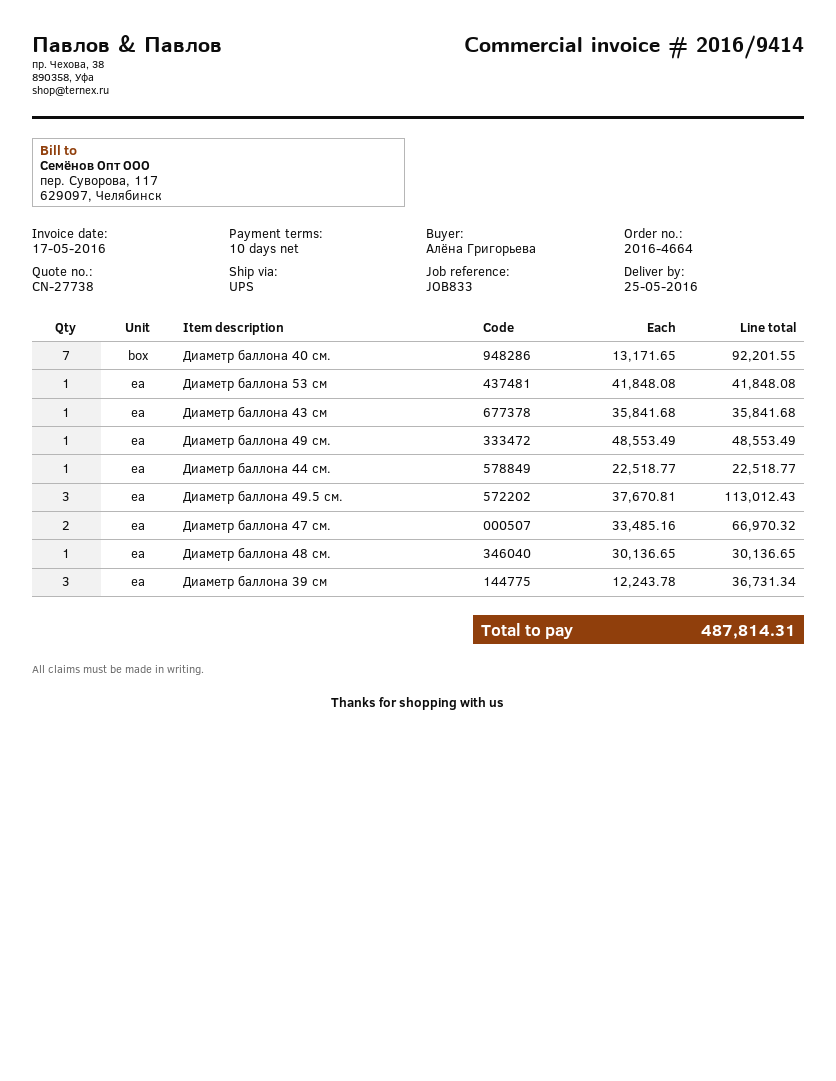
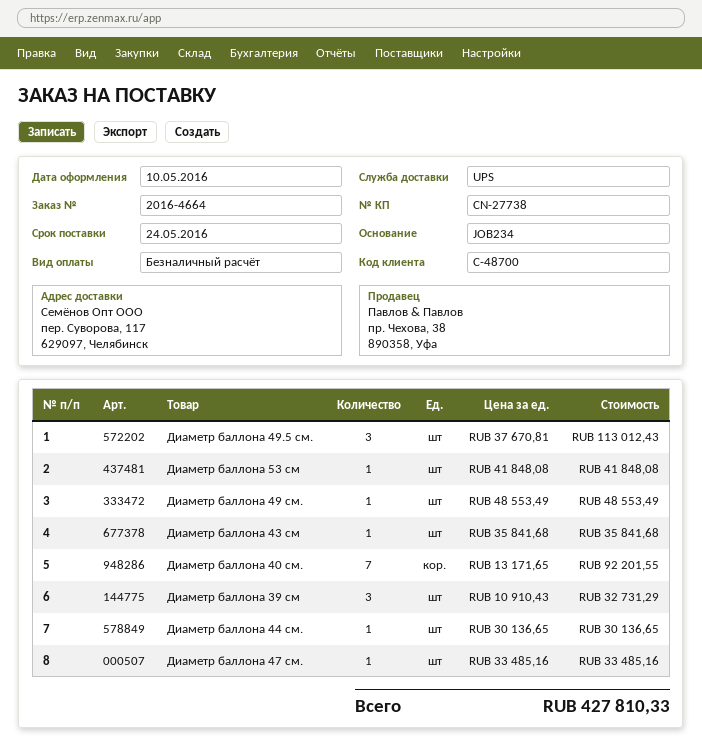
delivery date: 2016-05-25 -> 2016-05-24
reference: JOB833 -> JOB234
Диаметр баллона 44 см.: 1 x 22518.77 = 22518.77 -> 1 x 30136.65 = 30136.65
Диаметр баллона 47 см.: 2 x 33485.16 = 66970.32 -> 1 x 33485.16 = 33485.16
Диаметр баллона 48 см.: 1 x 30136.65 = 30136.65 -> none
Диаметр баллона 39 см: 3 x 12243.78 = 36731.34 -> 3 x 10910.43 = 32731.29
total: 487814.31 -> 427810.33

